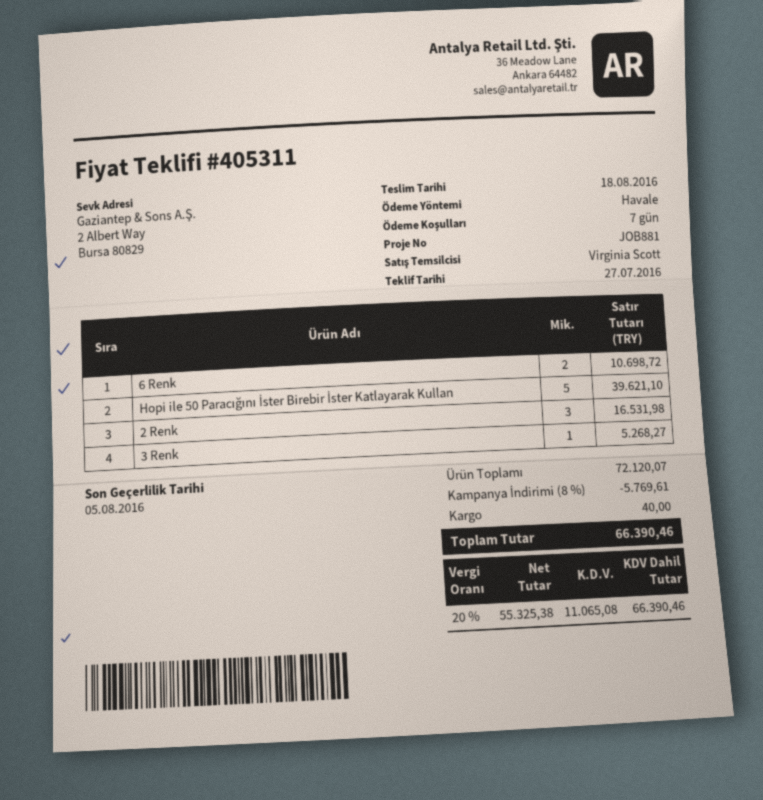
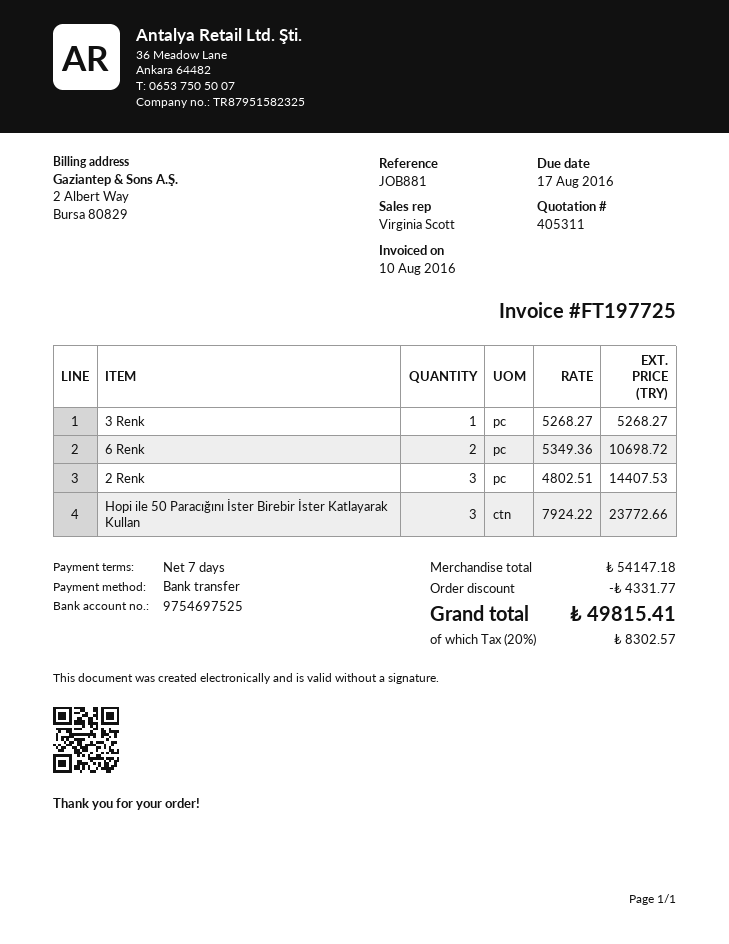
Hopi ile 50 Paracığını İster Birebir İster Katlayarak Kullan: 5 for 39621.10 -> 3 for 23772.66
2 Renk: 3 for 16531.98 -> 3 for 14407.53
subtotal: 72120.07 -> 54147.18
discount: 5769.61 -> 4331.77
shipping: 40.00 -> none
tax: 20% = 11065.08 -> 20% = 8302.57
total: 66390.46 -> 49815.41

